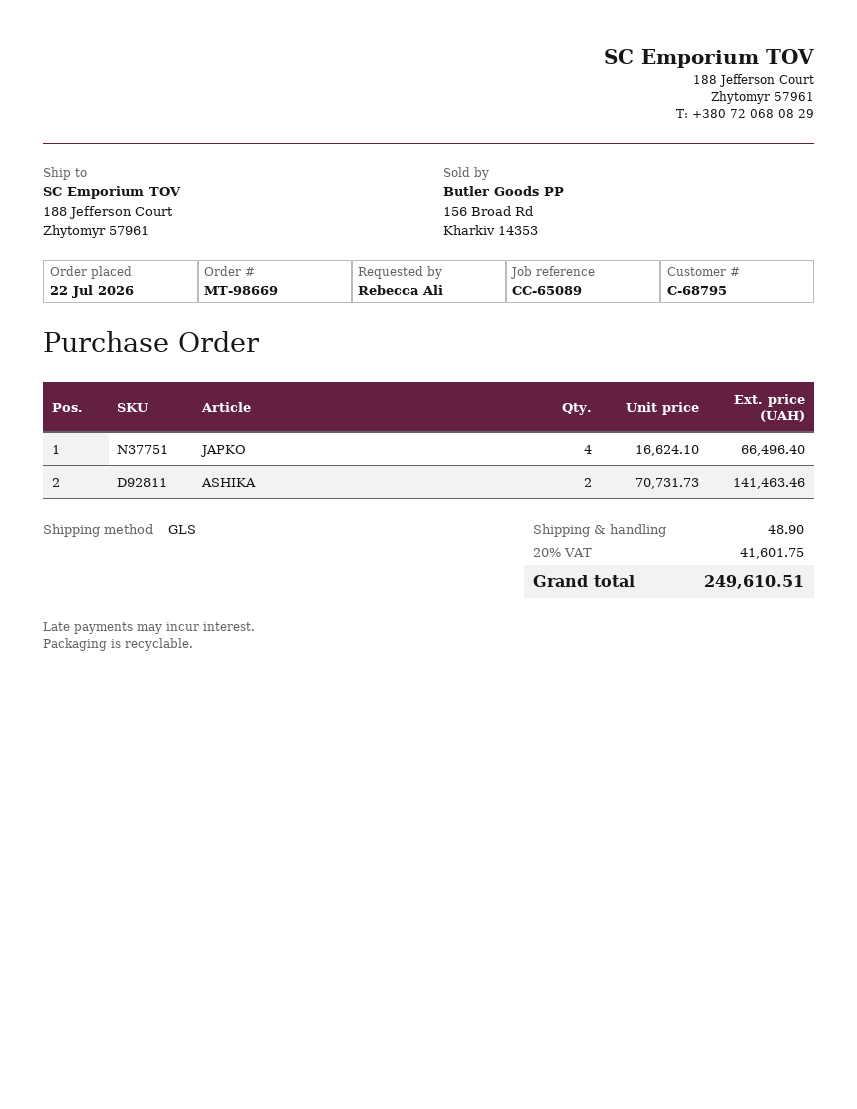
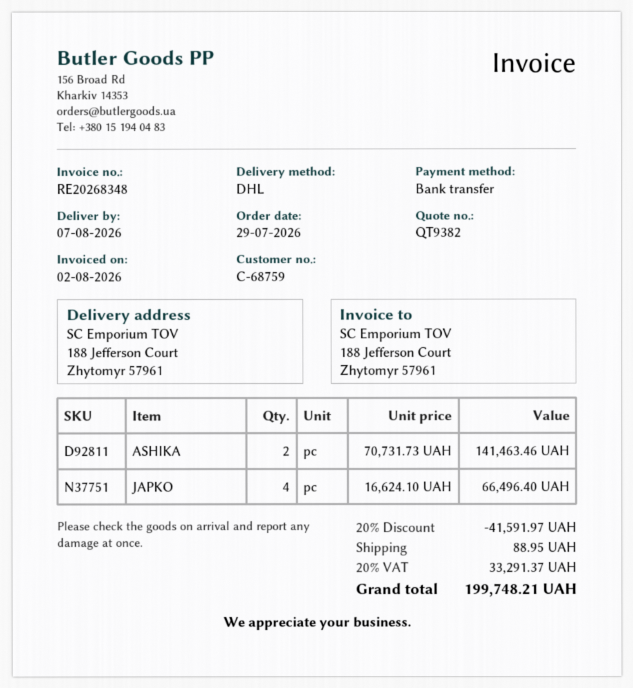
order date: 2026-07-22 -> 2026-07-29
customer number: C-68795 -> C-68759
shipping method: GLS -> DHL
discount: none -> 20% = 41591.97
shipping: 48.90 -> 88.95
tax: 20% = 41601.75 -> 20% = 33291.37
total: 249610.51 -> 199748.21

